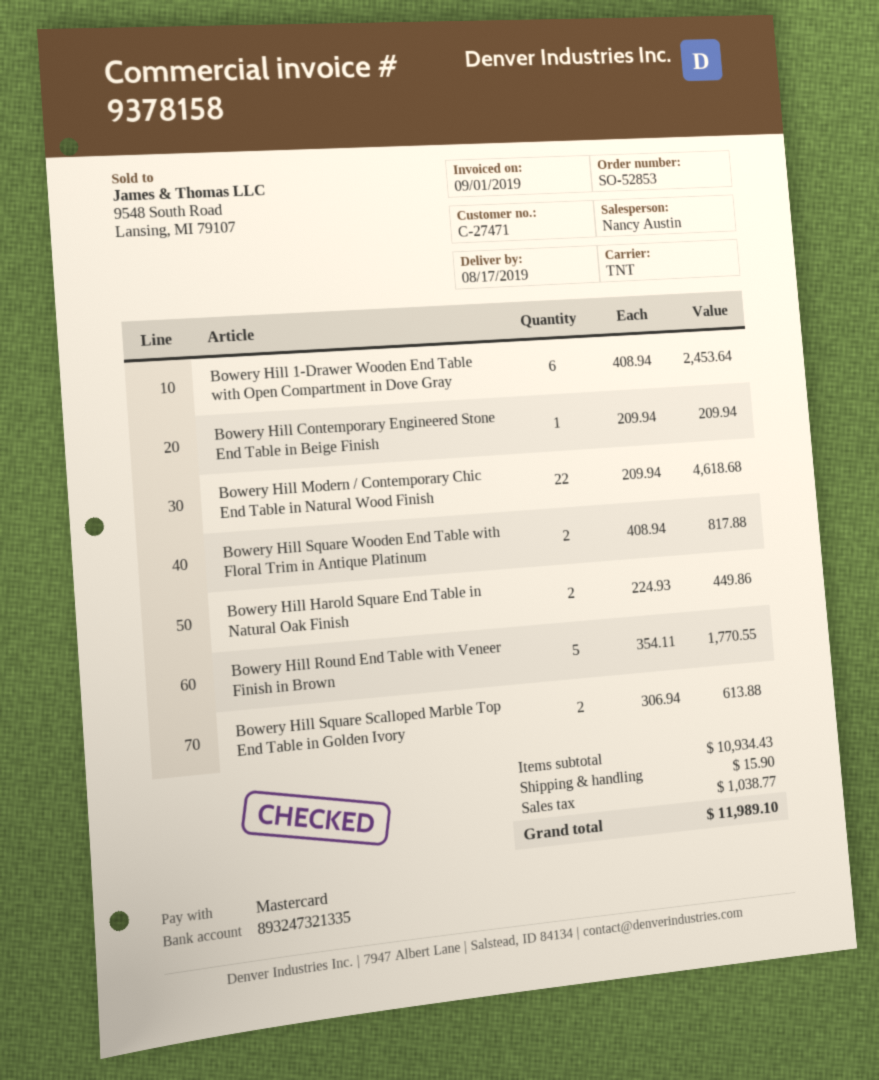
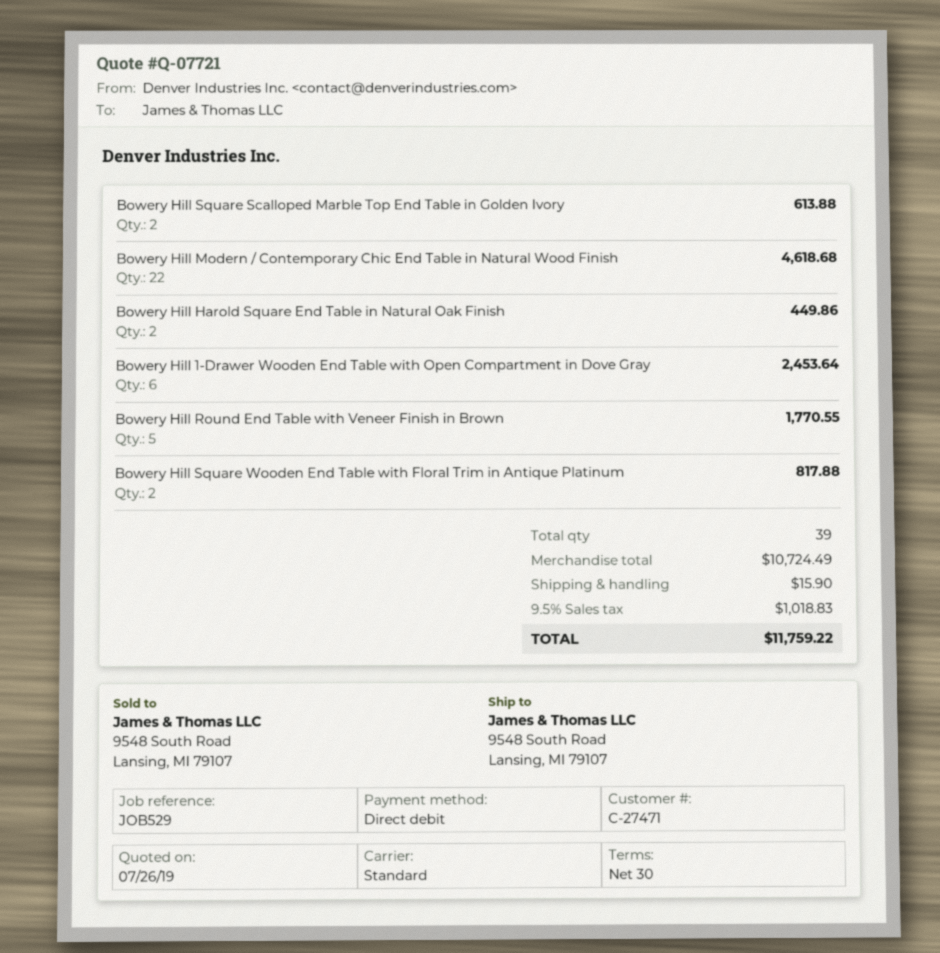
payment method: Mastercard -> direct debit
shipping method: TNT -> standard
Bowery Hill Contemporary Engineered Stone End Table in Beige Finish: 1 for 209.94 -> none
subtotal: 10934.43 -> 10724.49
tax: 1038.77 -> 1018.83
total: 11989.10 -> 11759.22

